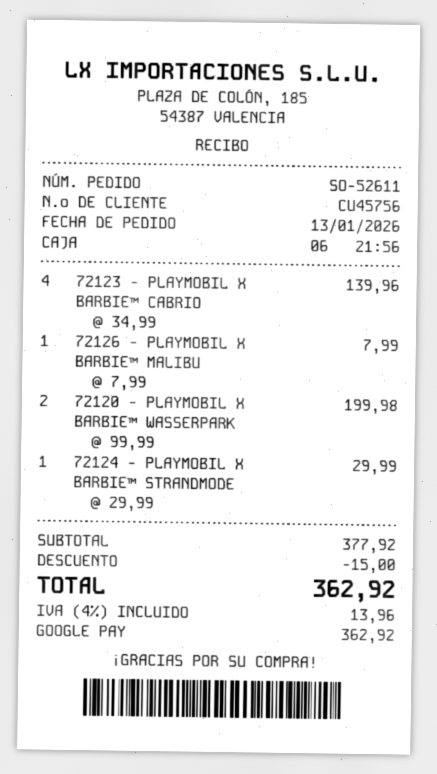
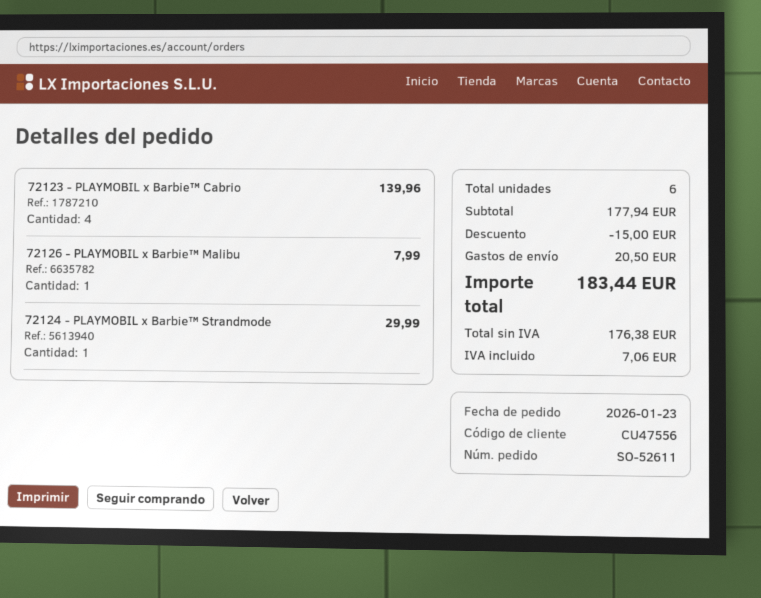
order date: 2026-01-13 -> 2026-01-23
customer number: CU45756 -> CU47556
72120 - PLAYMOBIL X BARBIE™ WASSERPARK: 2 for 199.98 -> none
subtotal: 377.92 -> 177.94
shipping: none -> 20.50
tax: 13.96 -> 7.06
total: 362.92 -> 183.44

